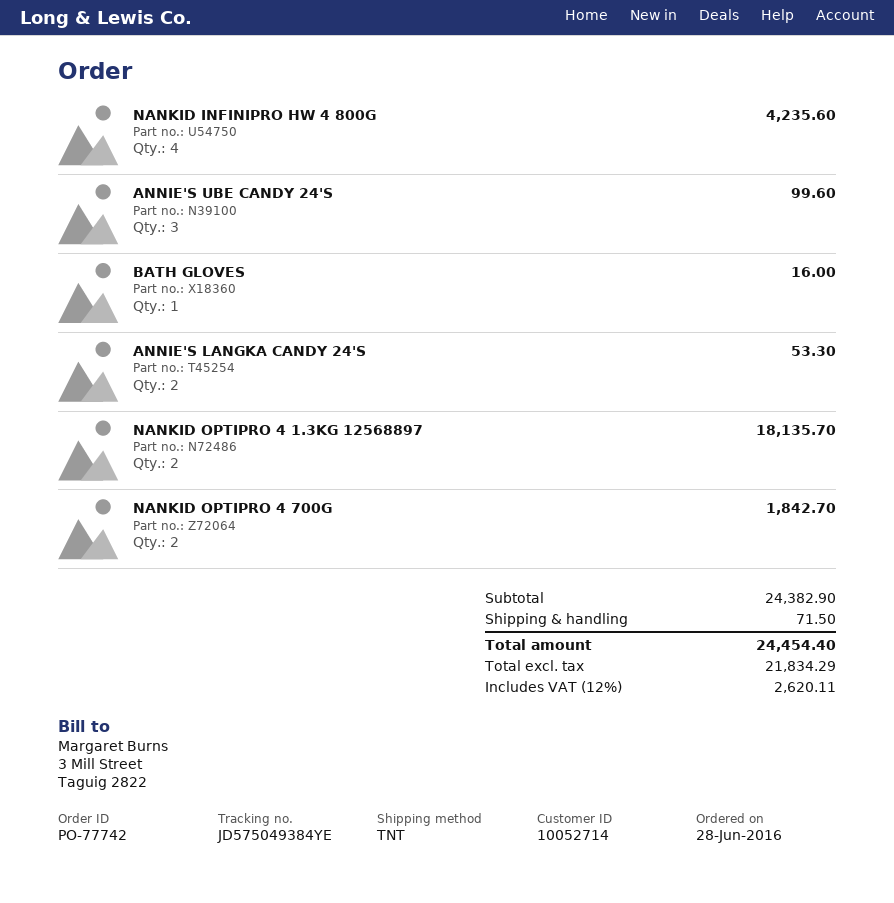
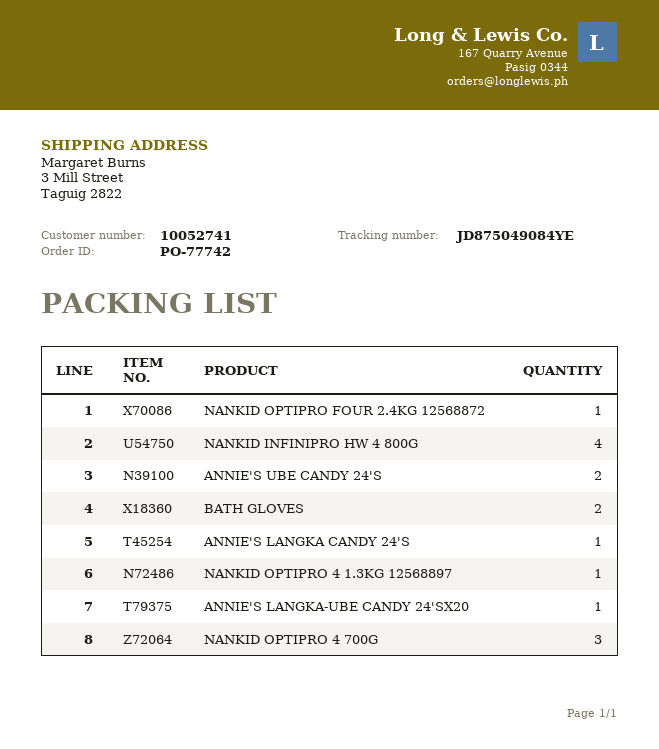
customer number: 10052714 -> 10052741
tracking number: JD575049384YE -> JD875049084YE
ANNIE'S UBE CANDY 24'S: 3 -> 2
BATH GLOVES: 1 -> 2
ANNIE'S LANGKA CANDY 24'S: 2 -> 1
NANKID OPTIPRO 4 1.3KG 12568897: 2 -> 1
NANKID OPTIPRO 4 700G: 2 -> 3
NANKID OPTIPRO FOUR 2.4KG 12568872: none -> 1
ANNIE'S LANGKA-UBE CANDY 24'SX20: none -> 1

